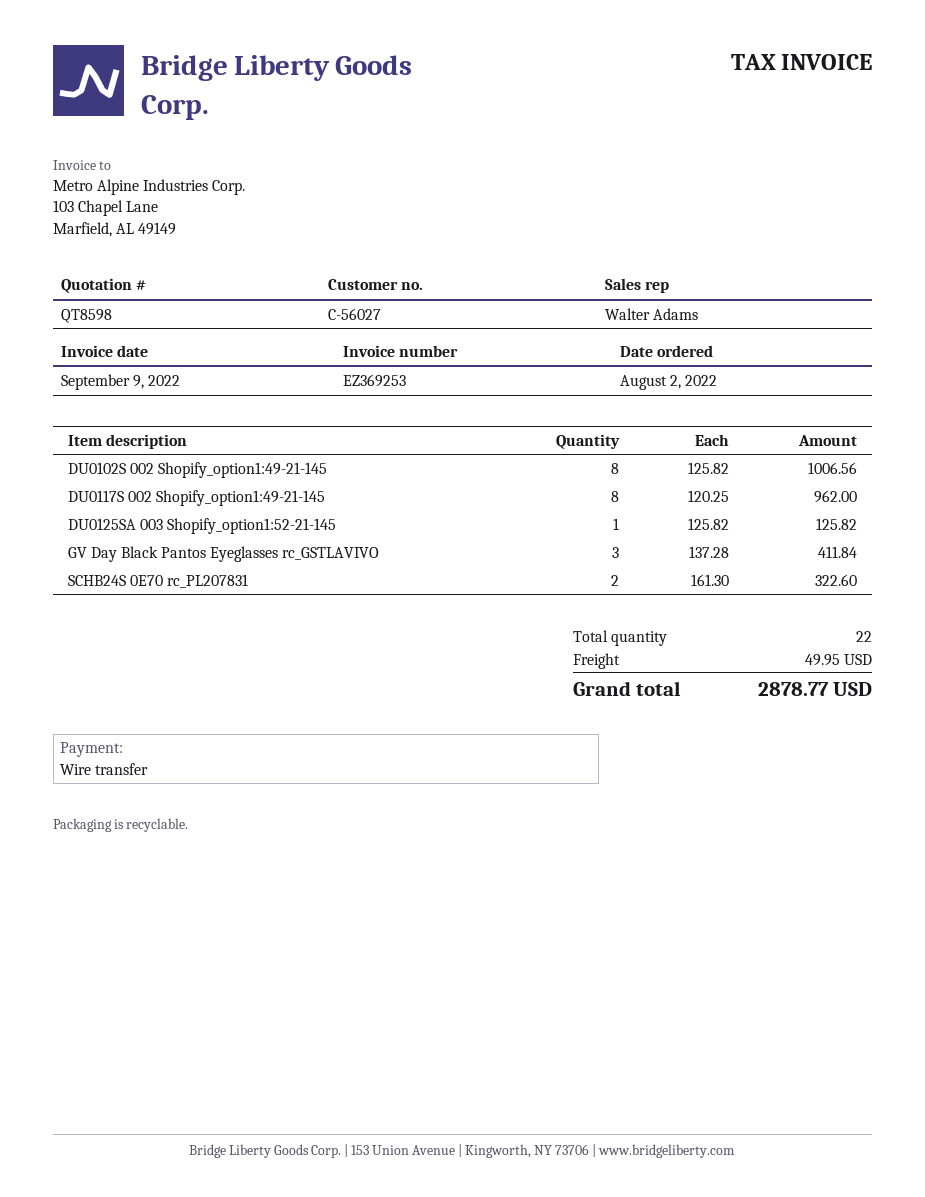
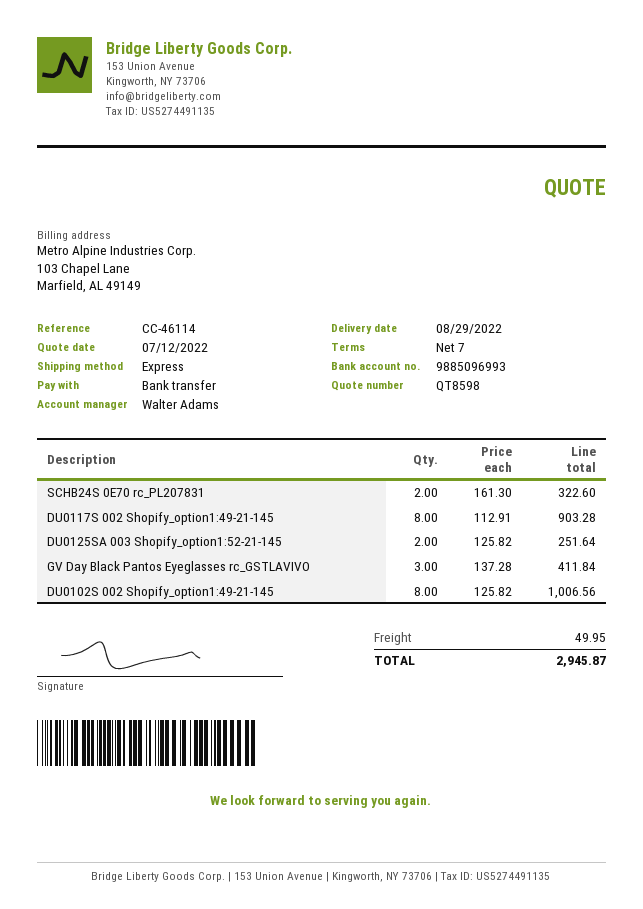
DU0117S 002 Shopify_option1:49-21-145: 8 x 120.25 = 962.00 -> 8 x 112.91 = 903.28
DU0125SA 003 Shopify_option1:52-21-145: 1 x 125.82 = 125.82 -> 2 x 125.82 = 251.64
total: 2878.77 -> 2945.87

